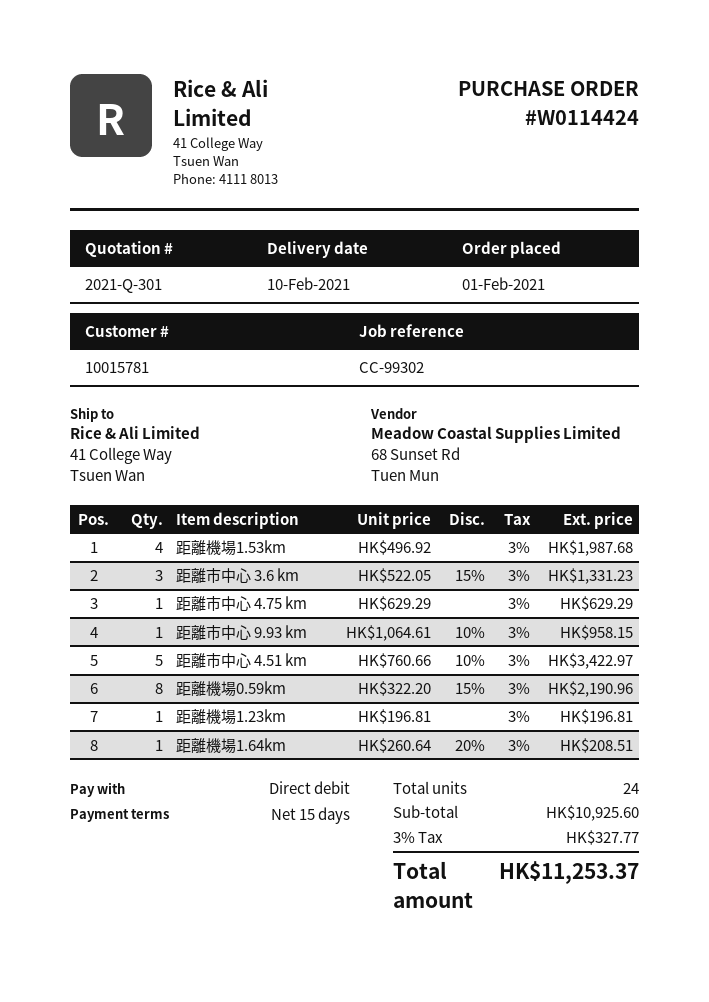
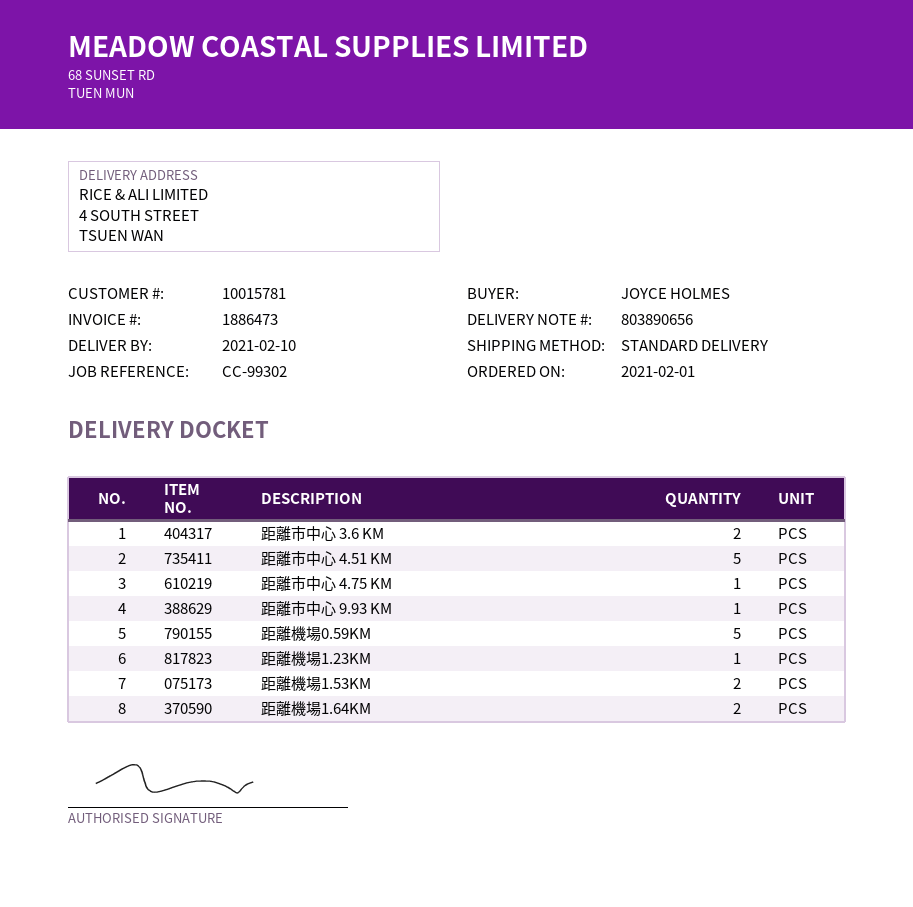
ship to: 41 College Way, Tsuen Wan -> 4 SOUTH STREET, TSUEN WAN
距離機場1.53km: 4 -> 2
距離市中心 3.6 km: 3 -> 2
距離機場0.59km: 8 -> 5
距離機場1.64km: 1 -> 2

